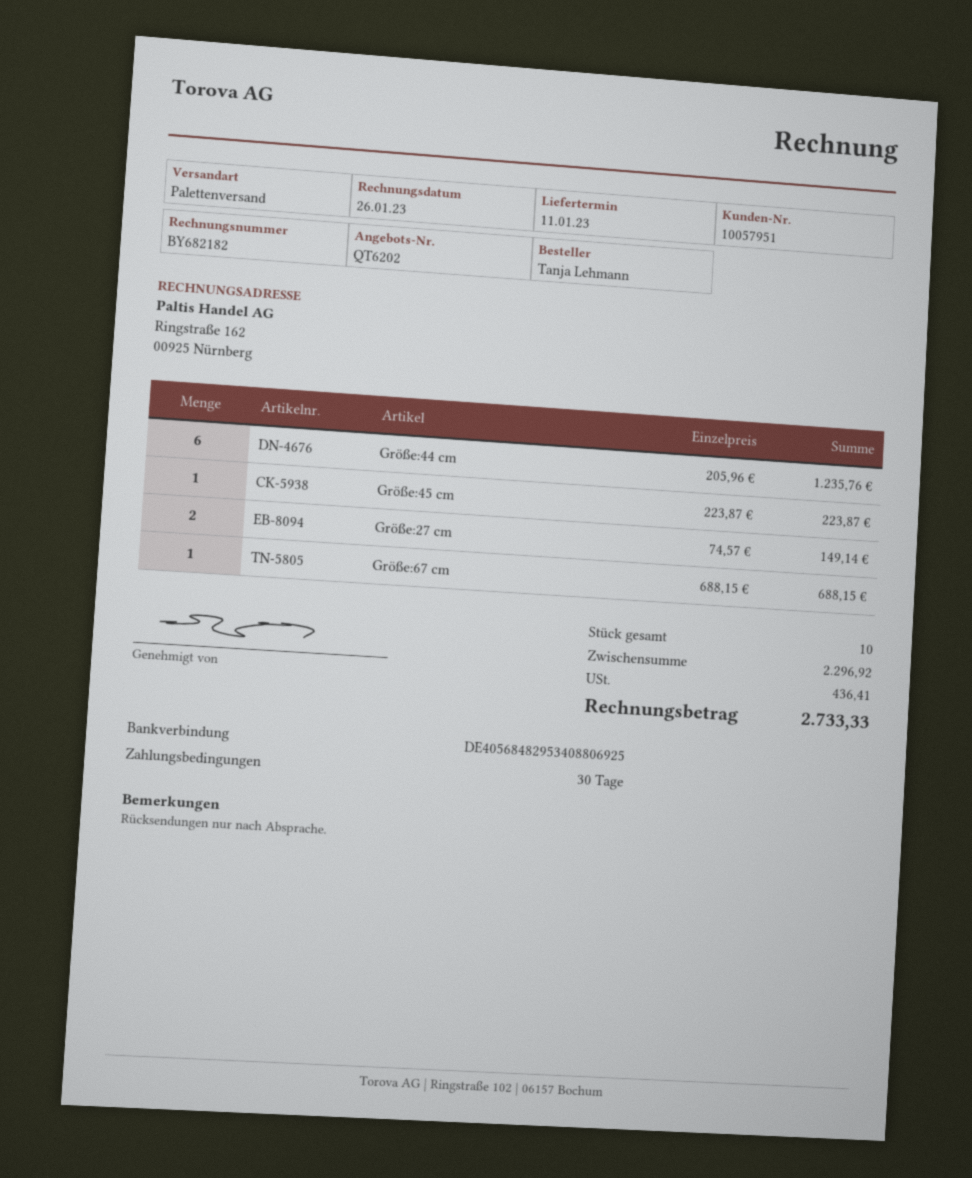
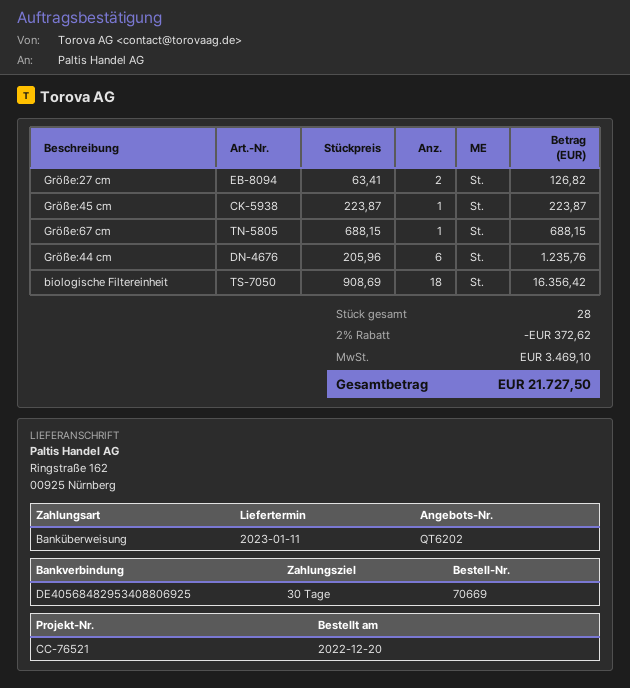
Größe:27 cm: 2 x 74.57 = 149.14 -> 2 x 63.41 = 126.82
biologische Filtereinheit: none -> 18 x 908.69 = 16356.42
total quantity: 10 -> 28
discount: none -> 2% = 372.62
tax: 436.41 -> 3469.10
total: 2733.33 -> 21727.50

